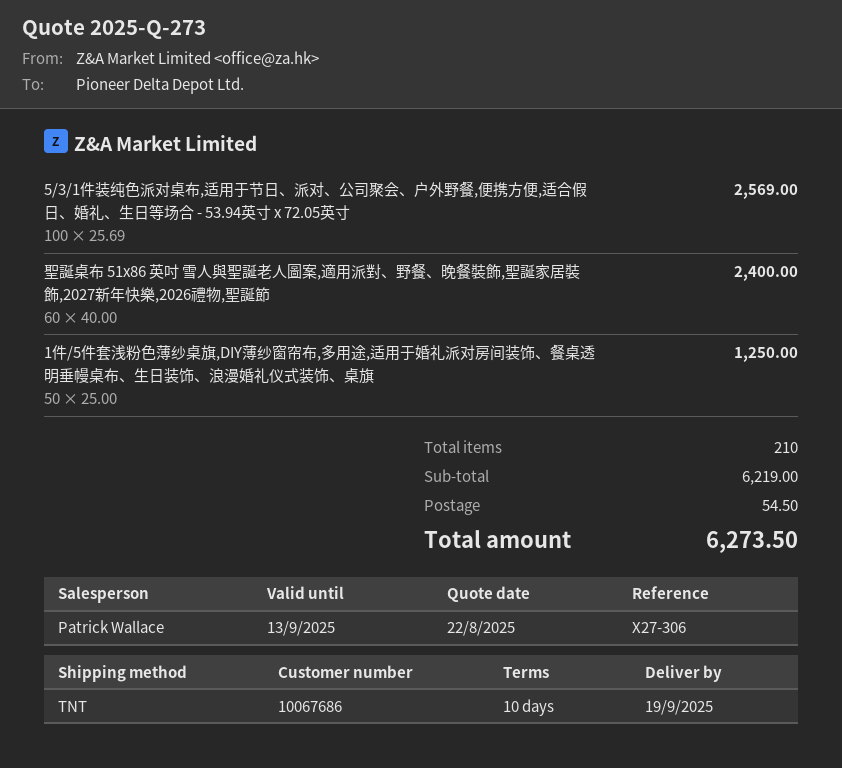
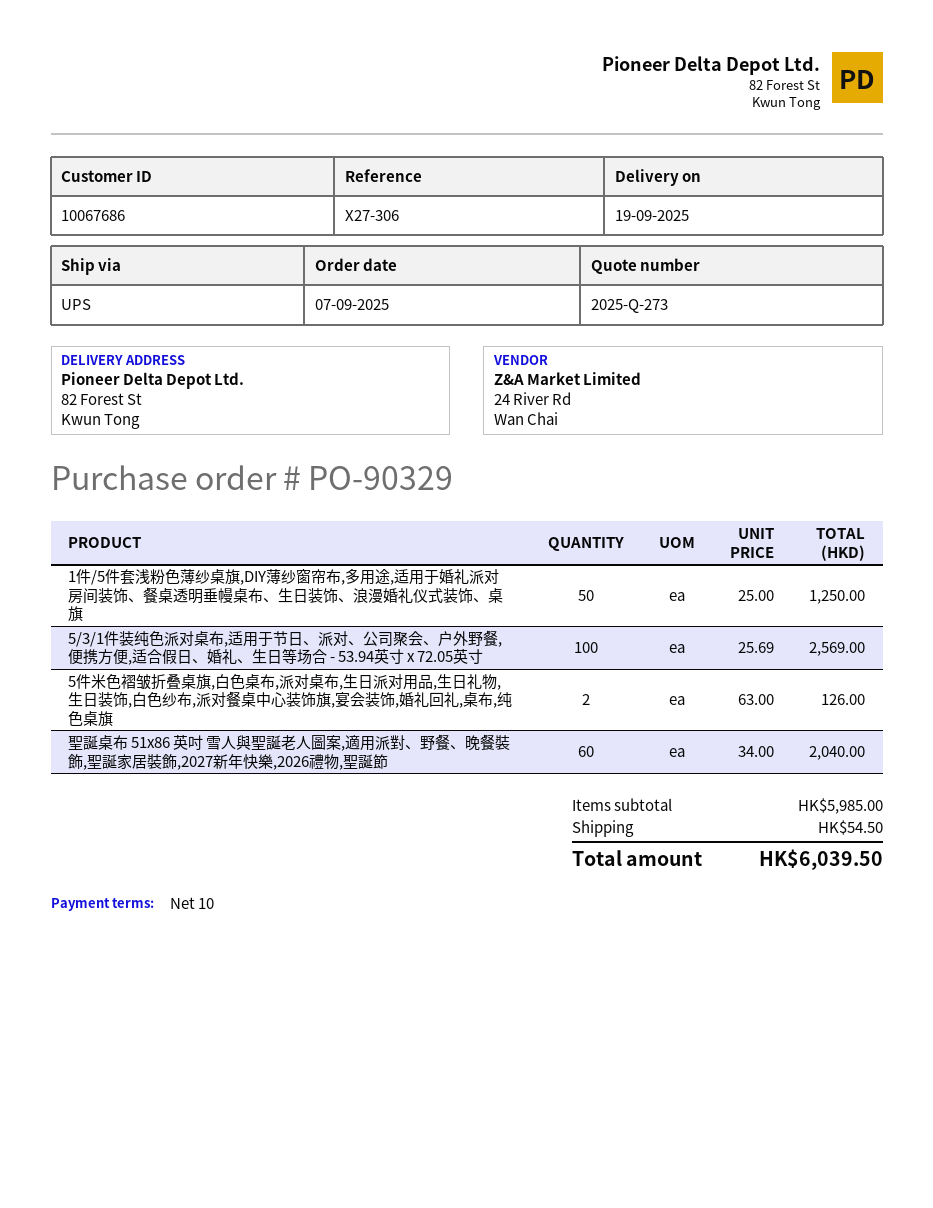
shipping method: TNT -> UPS
聖誕桌布 51x86 英吋 雪人與聖誕老人圖案,適用派對、野餐、晚餐裝飾,聖誕家居裝飾,2027新年快樂,2026禮物,聖誕節: 60 x 40.00 = 2400.00 -> 60 x 34.00 = 2040.00
5件米色褶皱折叠桌旗,白色桌布,派对桌布,生日派对用品,生日礼物,生日装饰,白色纱布,派对餐桌中心装饰旗,宴会装饰,婚礼回礼,桌布,纯色桌旗: none -> 2 x 63.00 = 126.00
subtotal: 6219.00 -> 5985.00
total: 6273.50 -> 6039.50

